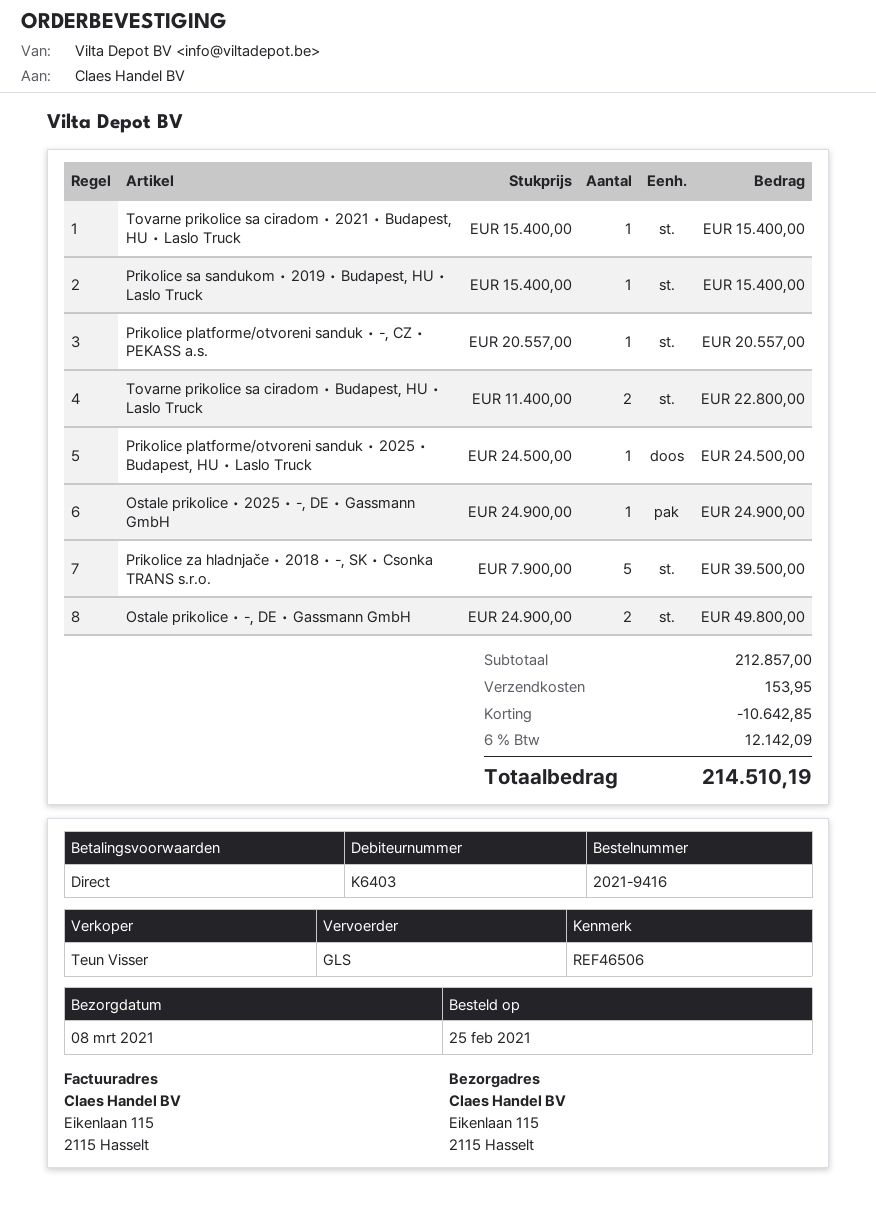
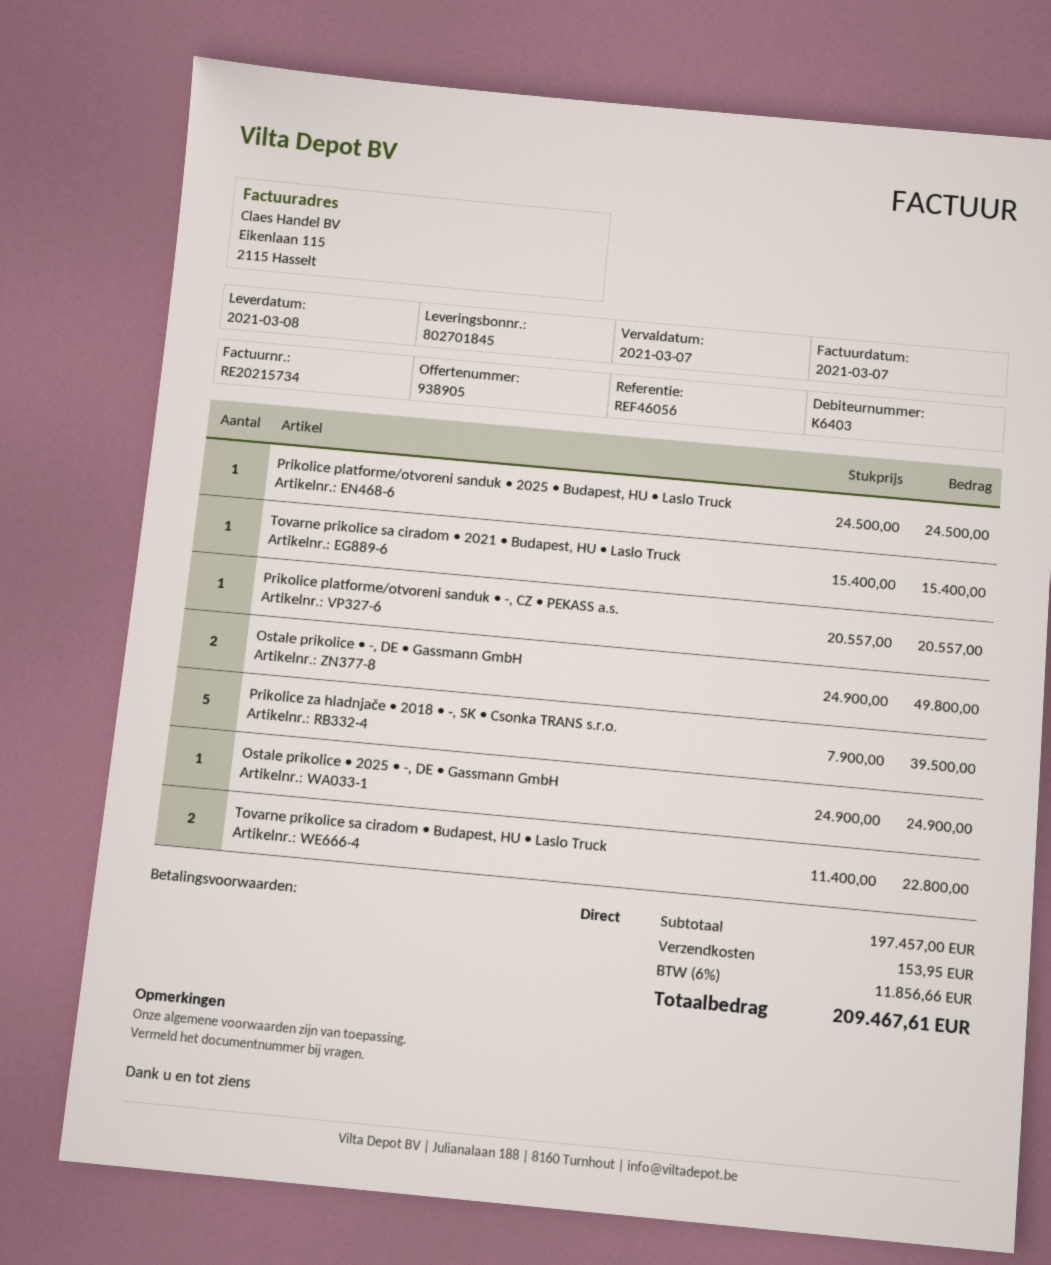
reference: REF46506 -> REF46056
Prikolice sa sandukom • 2019 • Budapest, HU • Laslo Truck: 1 x 15400.00 = 15400.00 -> none
subtotal: 212857.00 -> 197457.00
discount: 10642.85 -> none
tax: 6% = 12142.09 -> 6% = 11856.66
total: 214510.19 -> 209467.61

